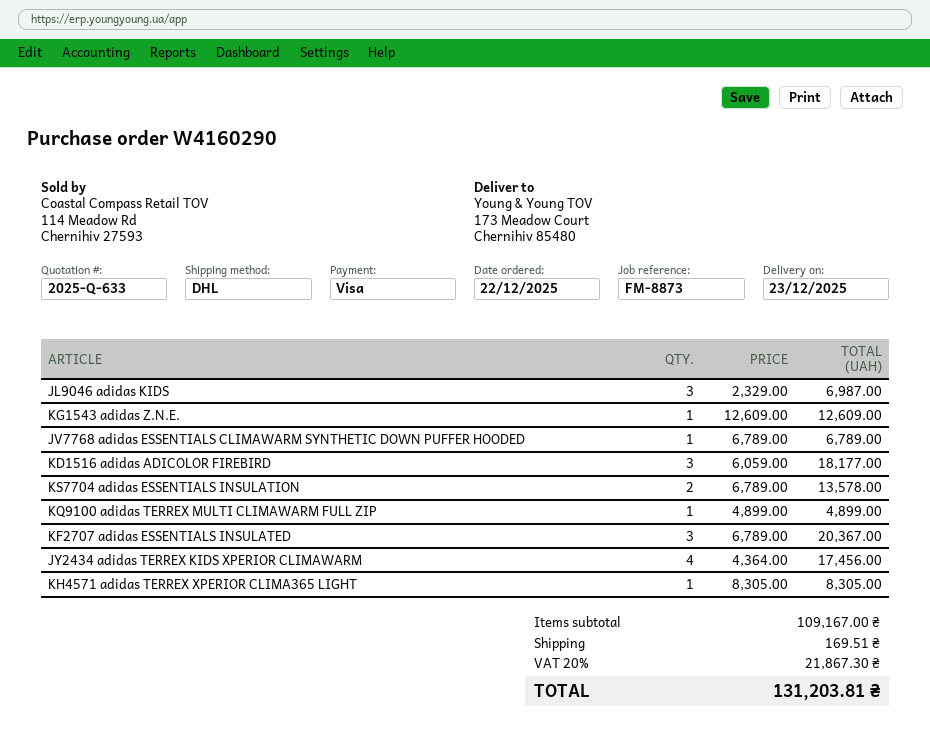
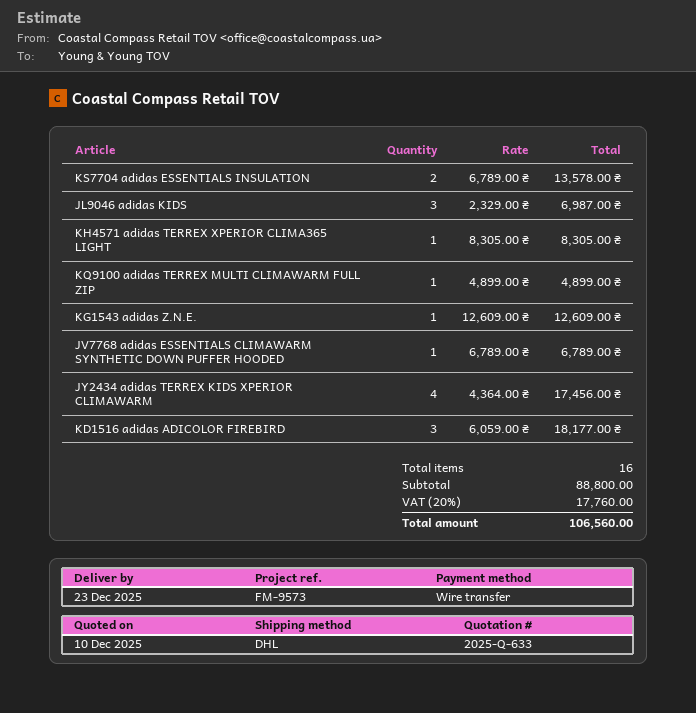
reference: FM-8873 -> FM-9573
payment method: Visa -> bank transfer
KF2707 adidas ESSENTIALS INSULATED: 3 x 6789.00 = 20367.00 -> none
subtotal: 109167.00 -> 88800.00
shipping: 169.51 -> none
tax: 20% = 21867.30 -> 20% = 17760.00
total: 131203.81 -> 106560.00

